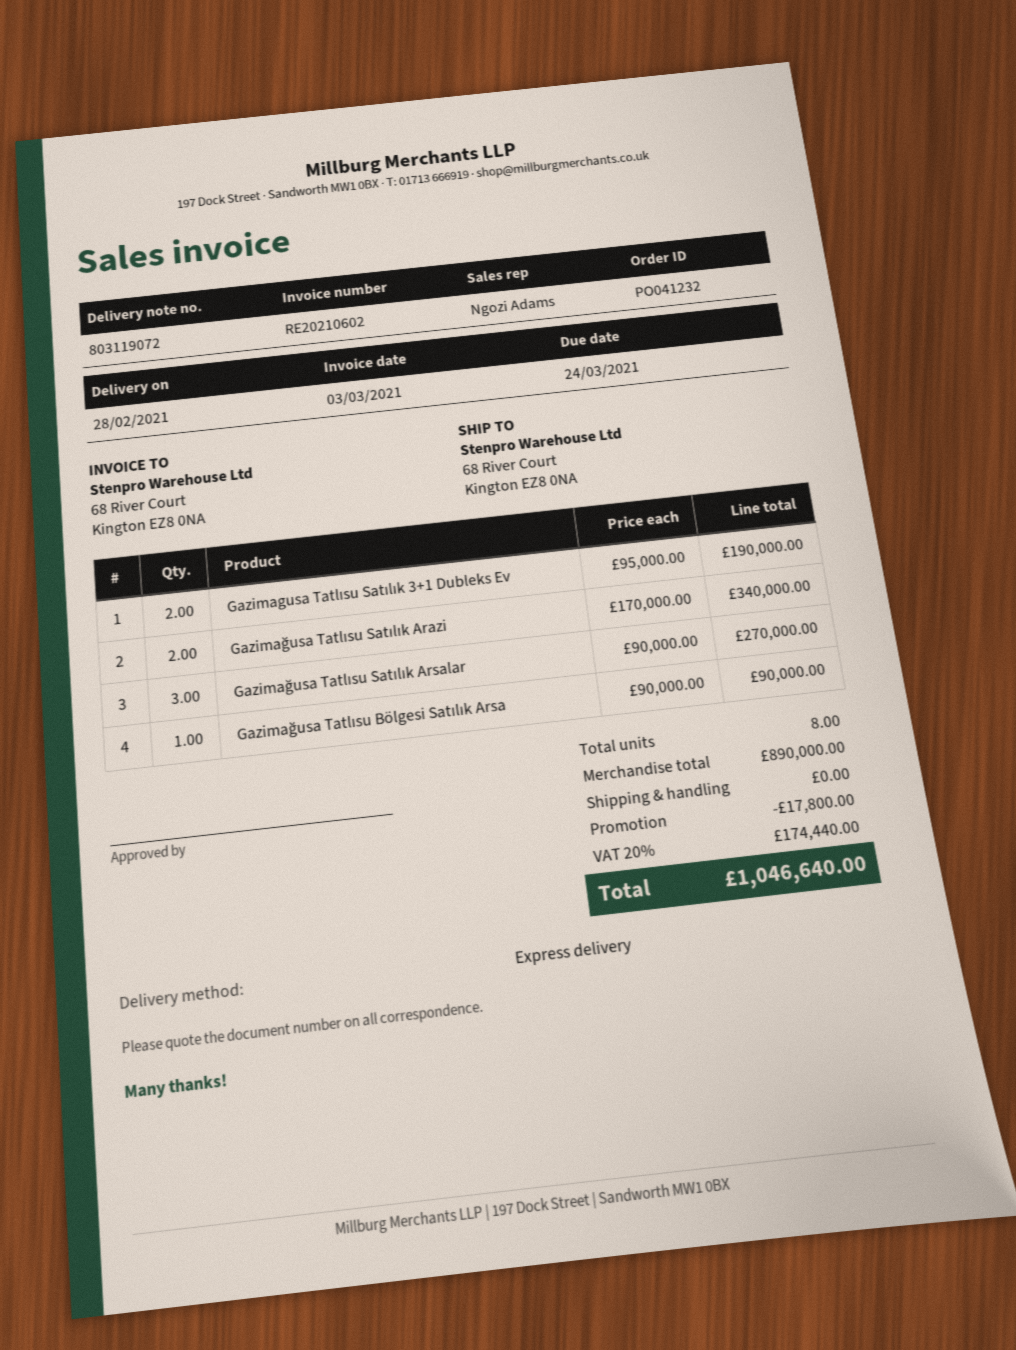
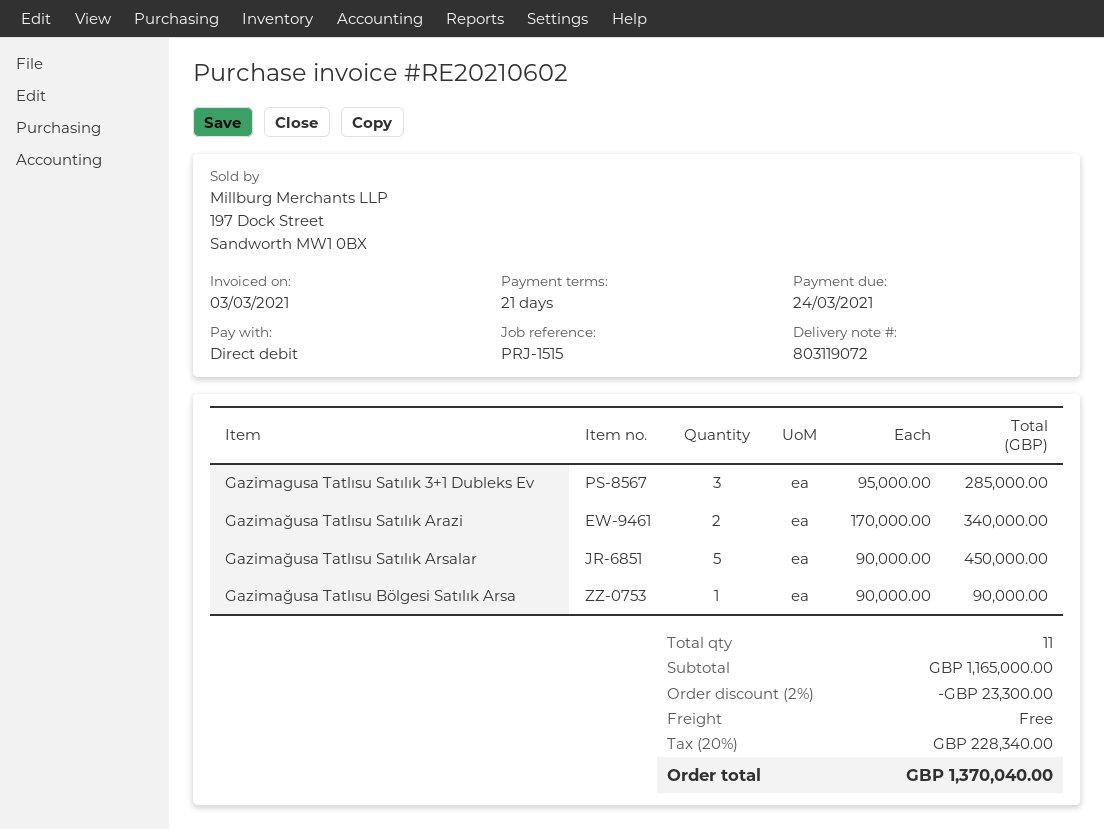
Gazimagusa Tatlısu Satılık 3+1 Dubleks Ev: 2 x 95000.00 = 190000.00 -> 3 x 95000.00 = 285000.00
Gazimağusa Tatlısu Satılık Arsalar: 3 x 90000.00 = 270000.00 -> 5 x 90000.00 = 450000.00
total quantity: 8 -> 11
subtotal: 890000.00 -> 1165000.00
discount: 17800.00 -> 23300.00
tax: 20% = 174440.00 -> 20% = 228340.00
total: 1046640.00 -> 1370040.00

